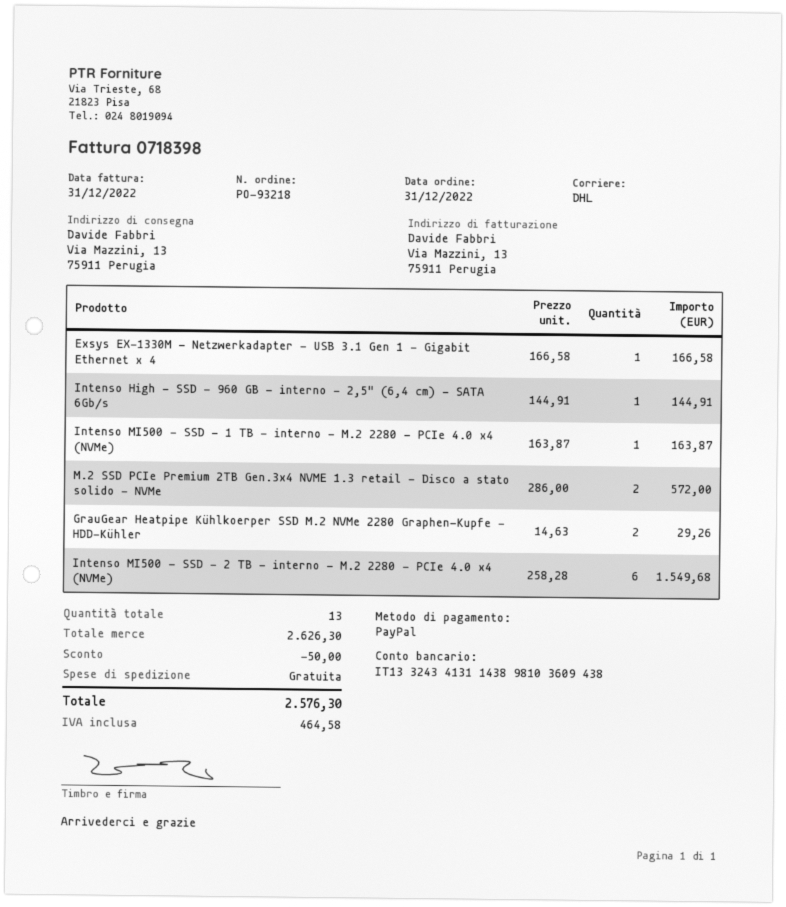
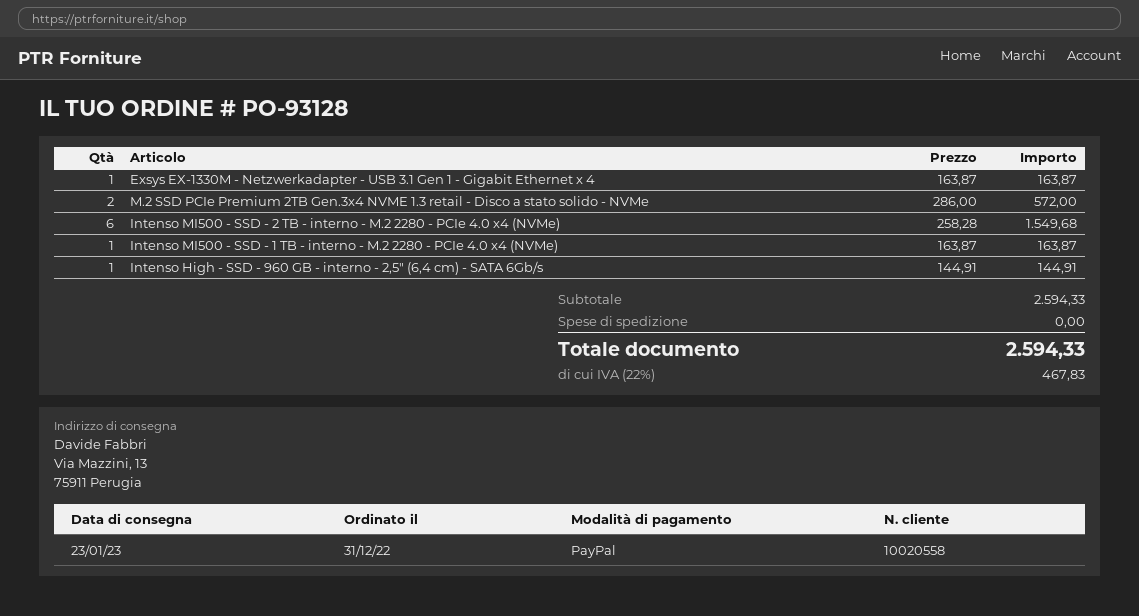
order number: PO-93218 -> PO-93128
Exsys EX-1330M - Netzwerkadapter - USB 3.1 Gen 1 - Gigabit Ethernet x 4: 1 x 166.58 = 166.58 -> 1 x 163.87 = 163.87
GrauGear Heatpipe Kühlkoerper SSD M.2 NVMe 2280 Graphen-Kupfe - HDD-Kühler: 2 x 14.63 = 29.26 -> none
subtotal: 2626.30 -> 2594.33
discount: 50.00 -> none
tax: 464.58 -> 467.83
total: 2576.30 -> 2594.33

